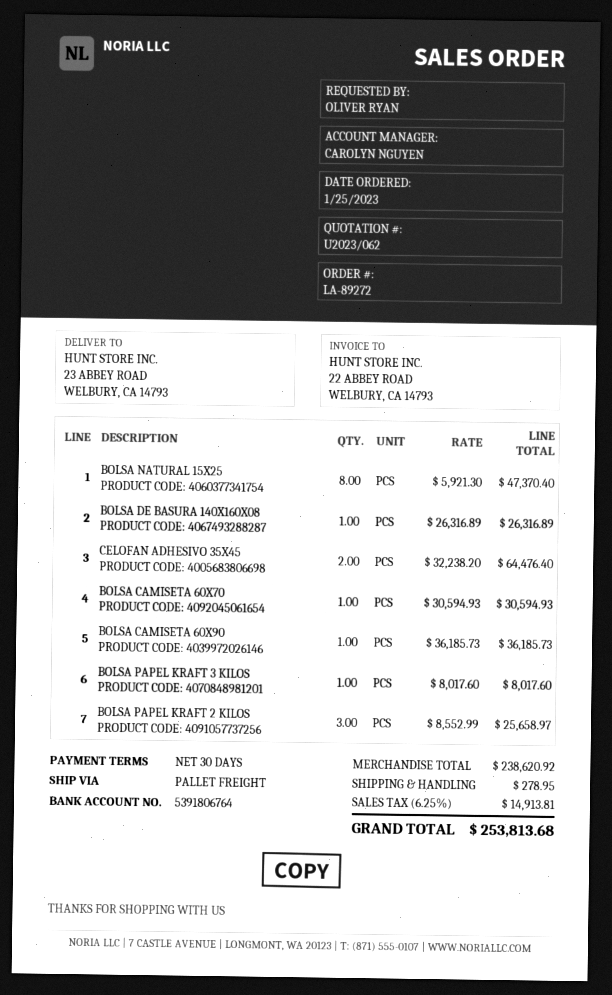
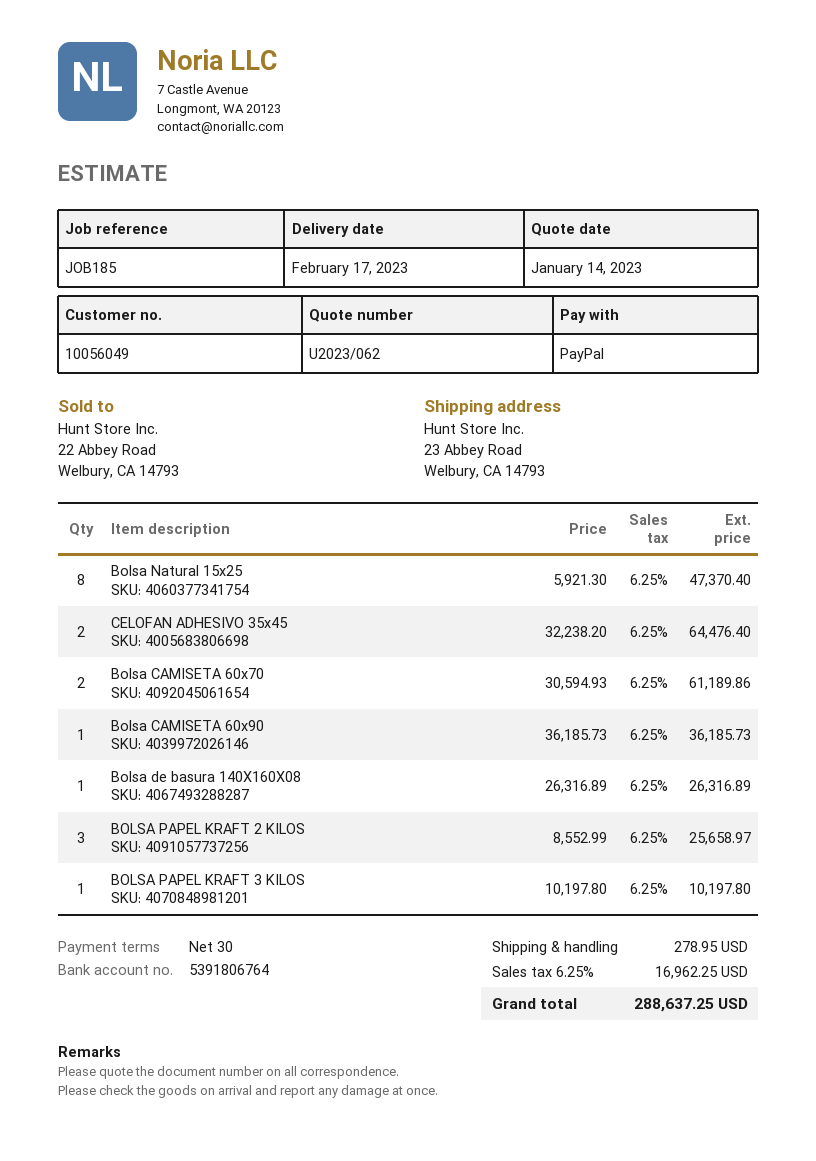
BOLSA CAMISETA 60X70: 1 x 30594.93 = 30594.93 -> 2 x 30594.93 = 61189.86
BOLSA PAPEL KRAFT 3 KILOS: 1 x 8017.60 = 8017.60 -> 1 x 10197.80 = 10197.80
tax: 6.25% = 14913.81 -> 6.25% = 16962.25
total: 253813.68 -> 288637.25

